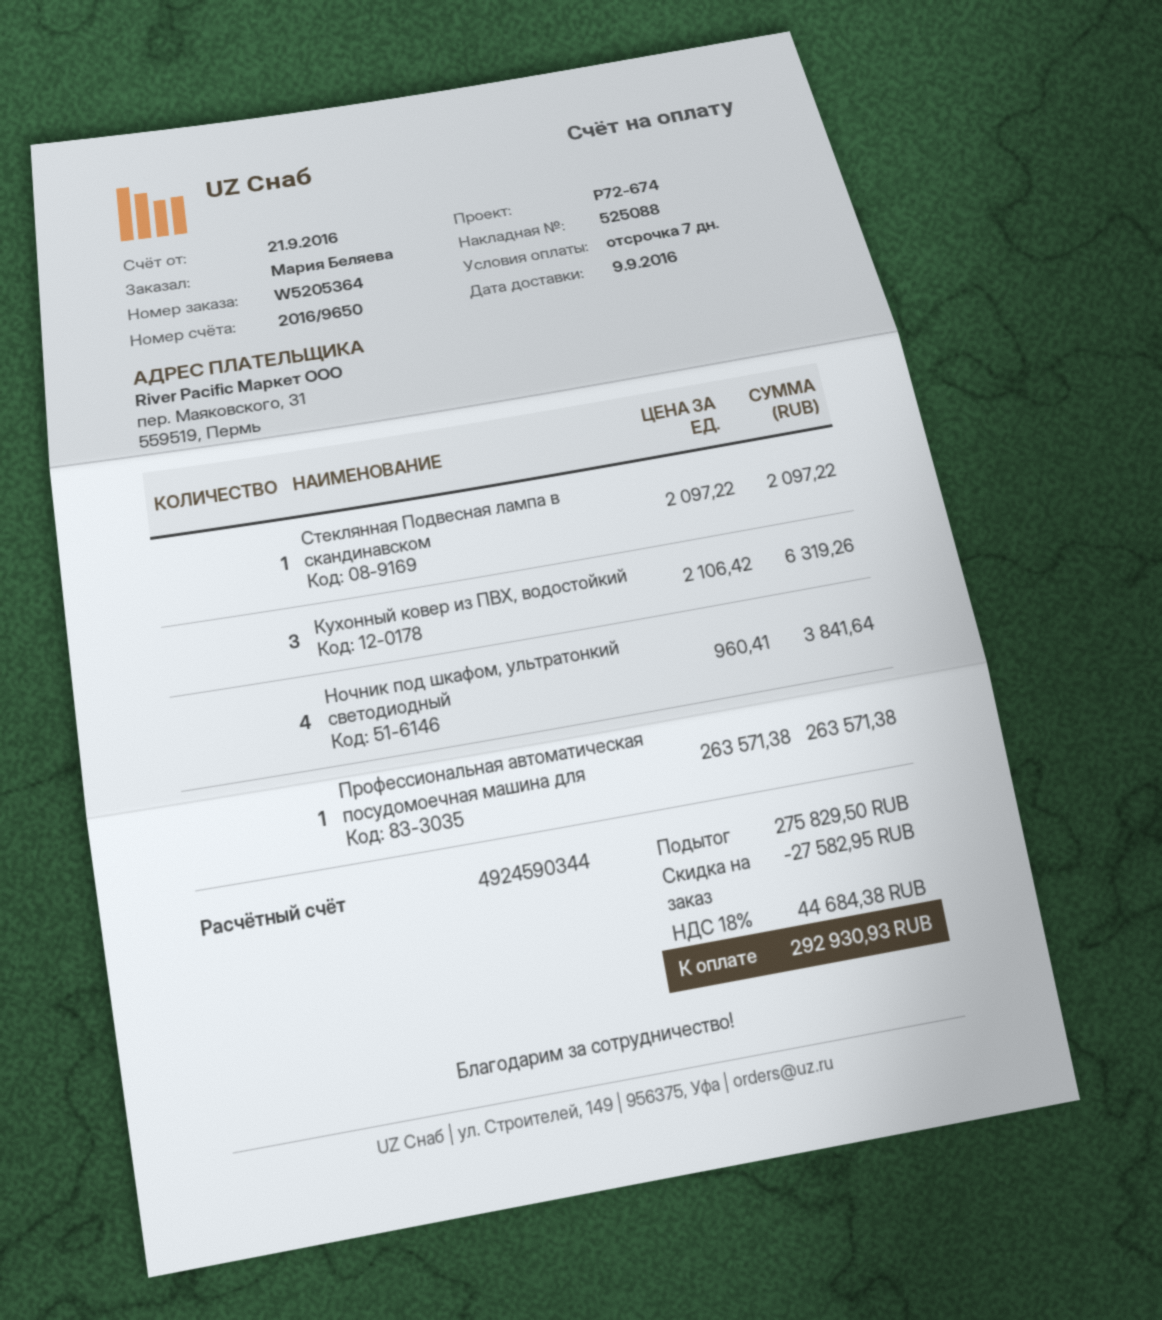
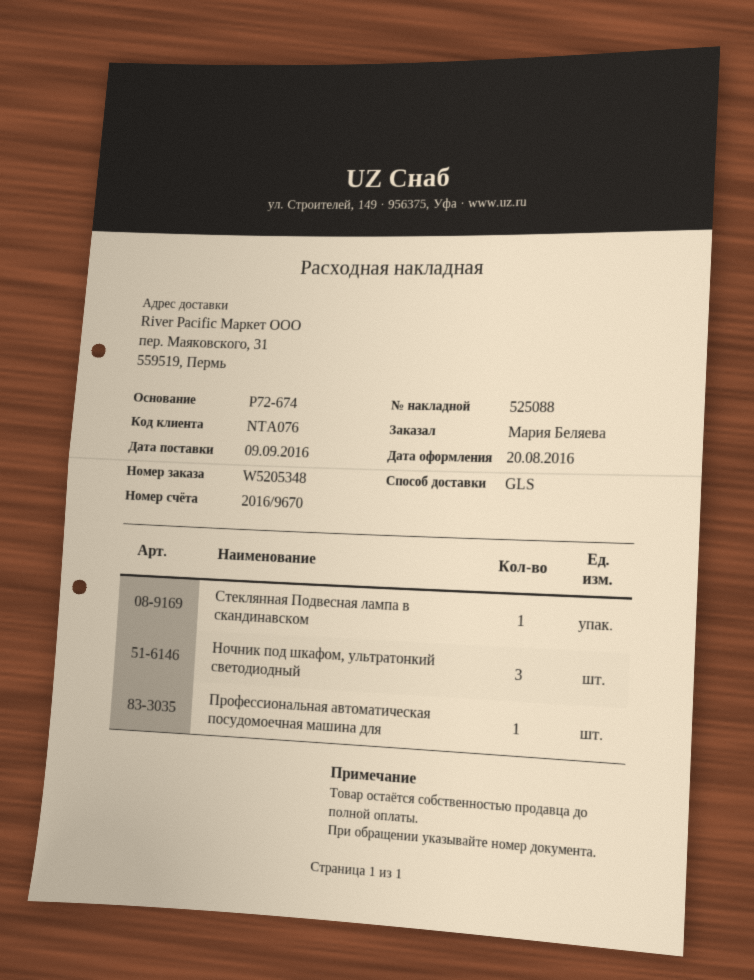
order number: W5205364 -> W5205348
invoice number: 2016/9650 -> 2016/9670
Кухонный ковер из ПВХ, водостойкий: 3 -> none
Ночник под шкафом, ультратонкий светодиодный: 4 -> 3

